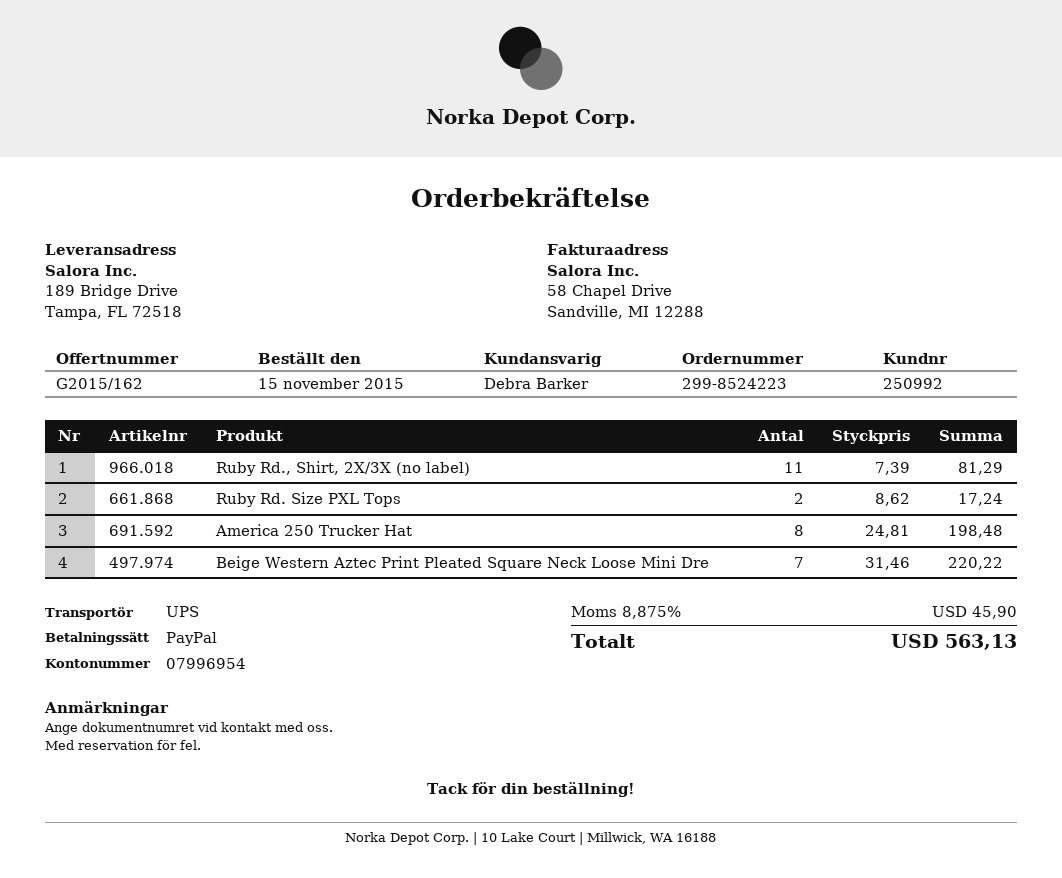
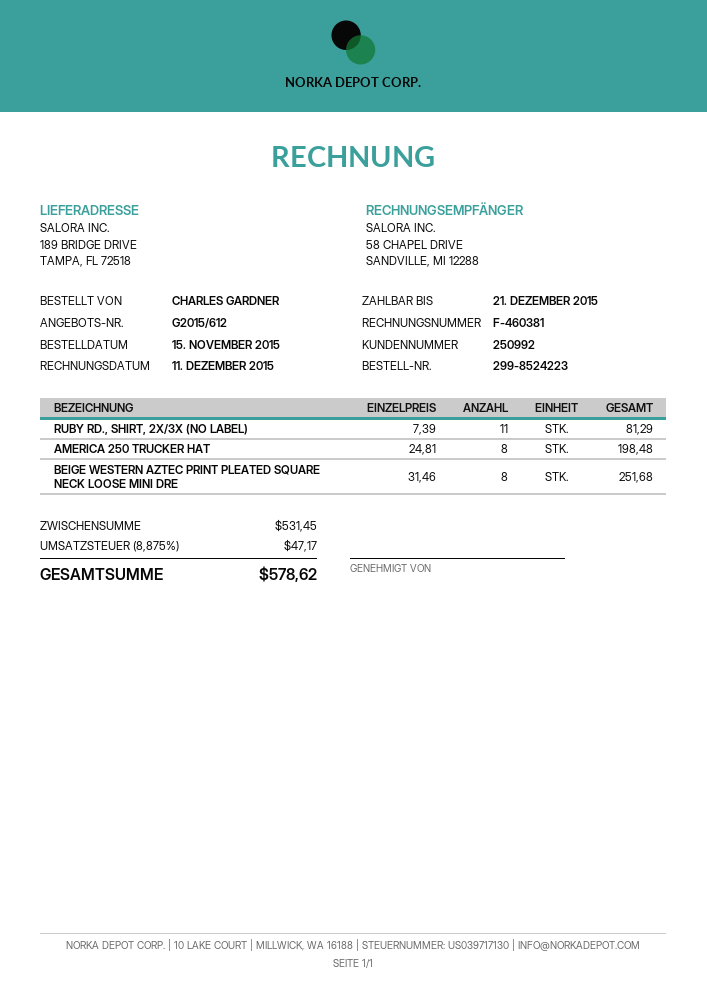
quote number: G2015/162 -> G2015/612
Ruby Rd. Size PXL Tops: 2 x 8.62 = 17.24 -> none
Beige Western Aztec Print Pleated Square Neck Loose Mini Dre: 7 x 31.46 = 220.22 -> 8 x 31.46 = 251.68
tax: 8.875% = 45.90 -> 8.875% = 47.17
total: 563.13 -> 578.62

